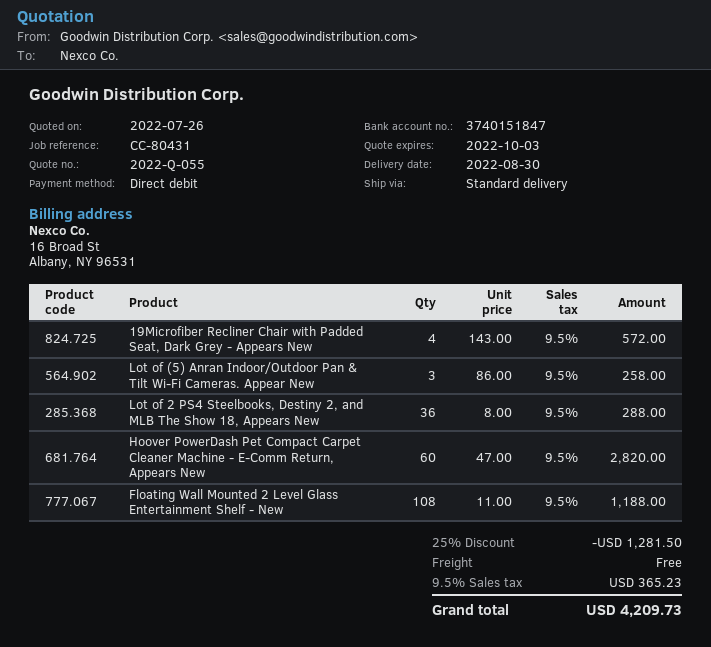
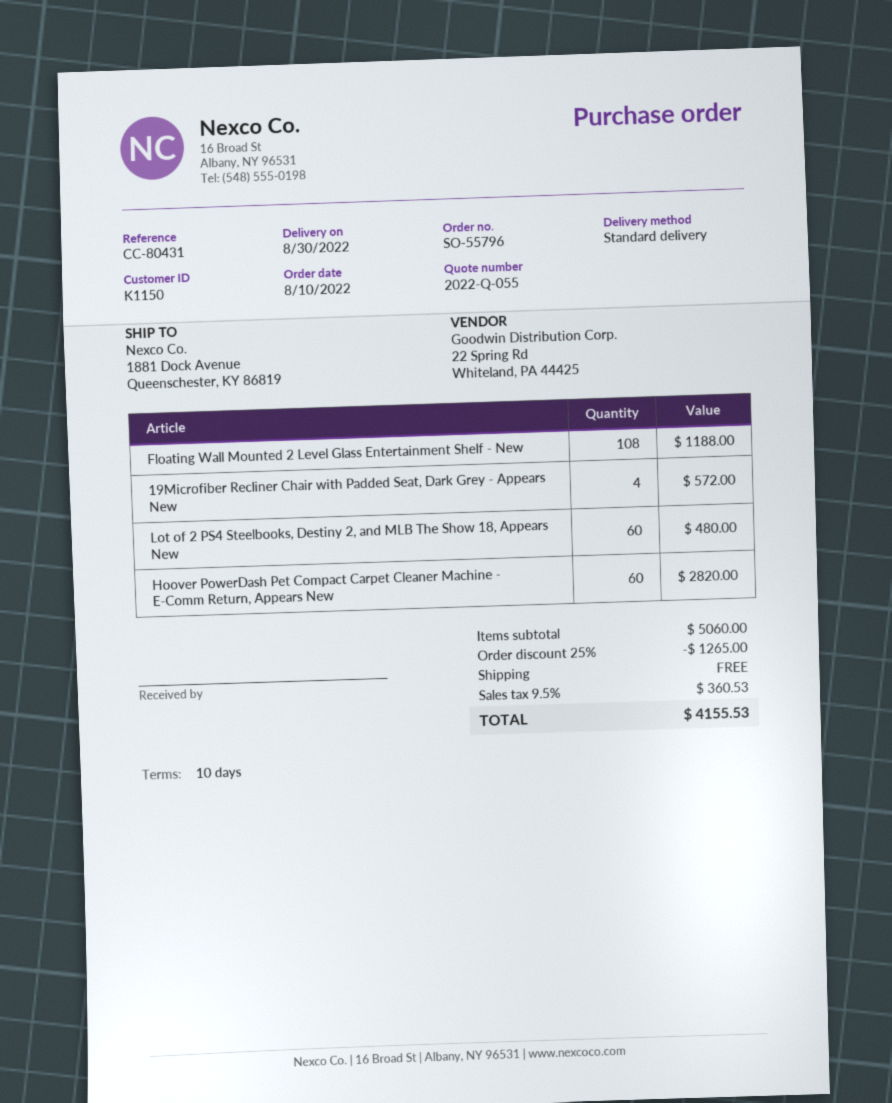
Lot of (5) Anran Indoor/Outdoor Pan & Tilt Wi-Fi Cameras. Appear New: 3 for 258.00 -> none
Lot of 2 PS4 Steelbooks, Destiny 2, and MLB The Show 18, Appears New: 36 for 288.00 -> 60 for 480.00
discount: 25% = 1281.50 -> 25% = 1265.00
tax: 9.5% = 365.23 -> 9.5% = 360.53
total: 4209.73 -> 4155.53

